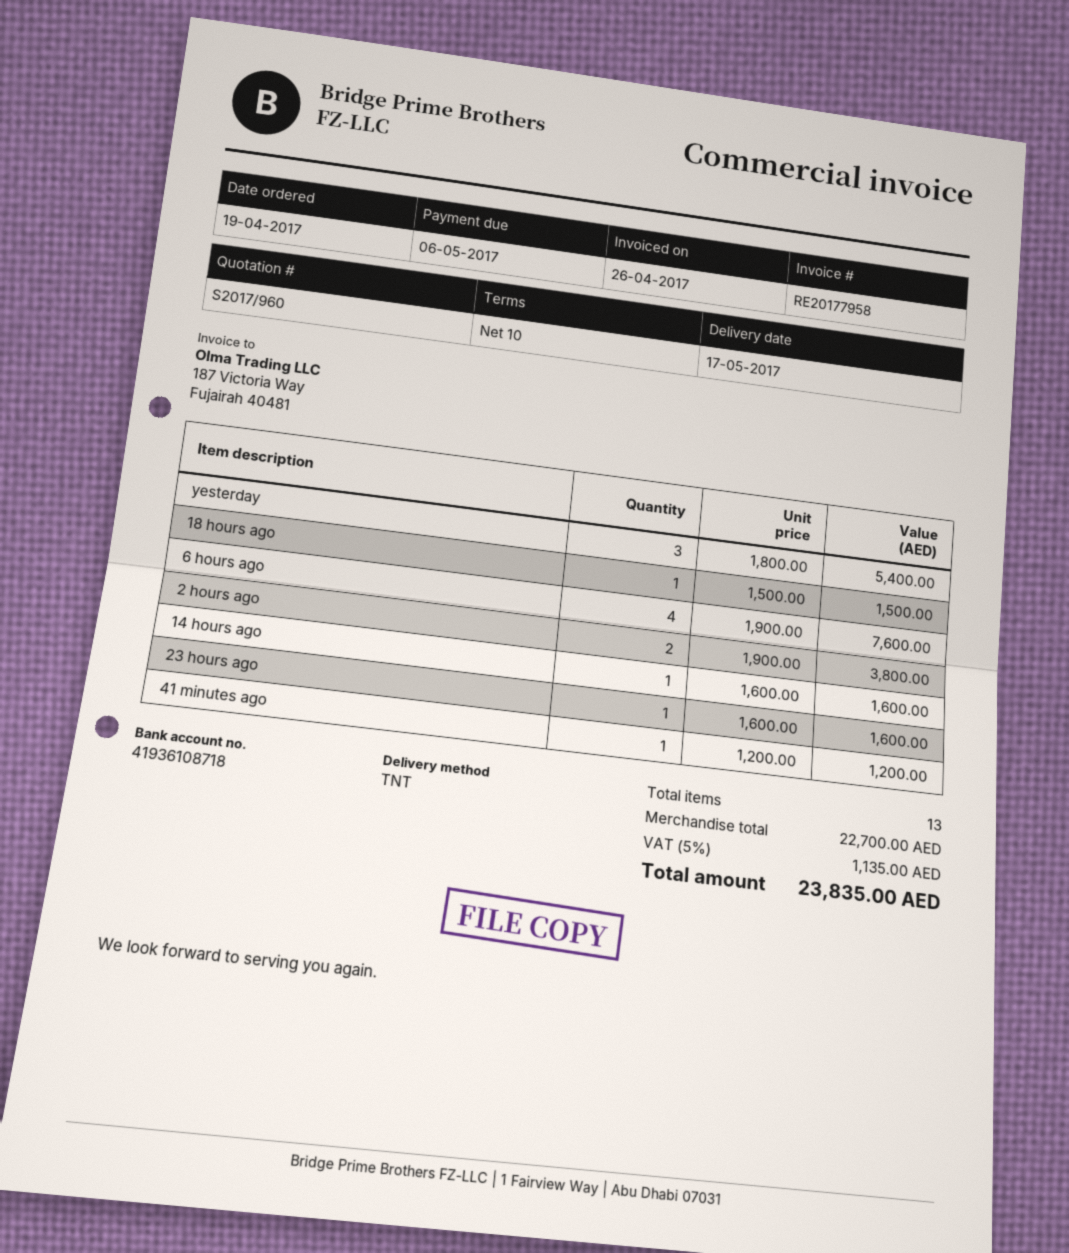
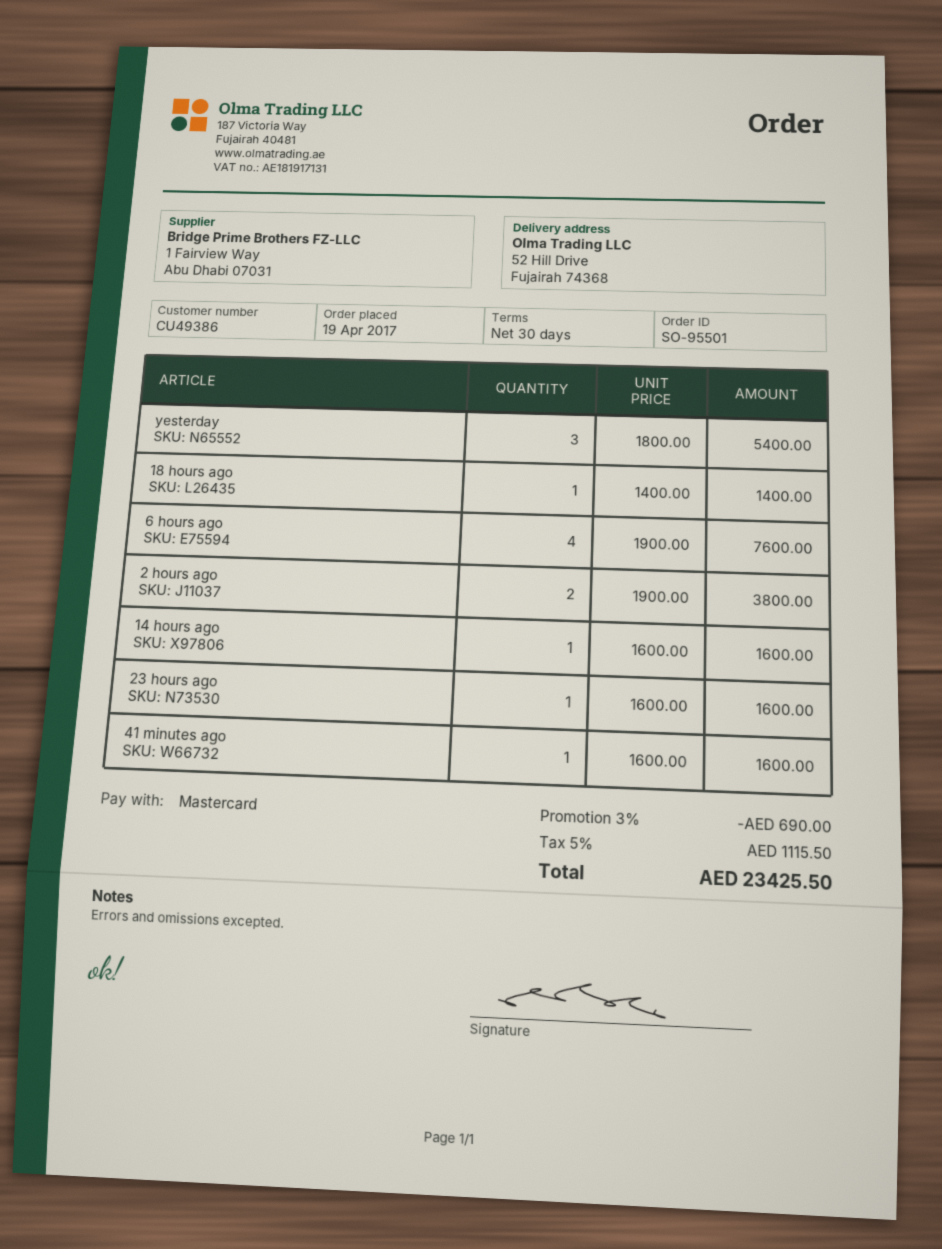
payment terms: 10 days -> 30 days
18 hours ago: 1 x 1500.00 = 1500.00 -> 1 x 1400.00 = 1400.00
41 minutes ago: 1 x 1200.00 = 1200.00 -> 1 x 1600.00 = 1600.00
discount: none -> 3% = 690.00
tax: 5% = 1135.00 -> 5% = 1115.50
total: 23835.00 -> 23425.50

